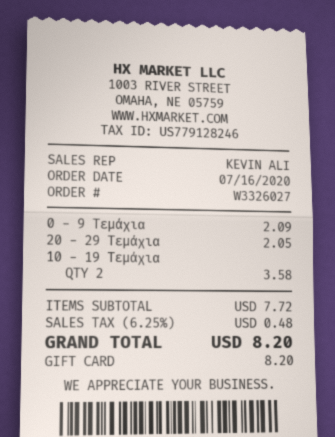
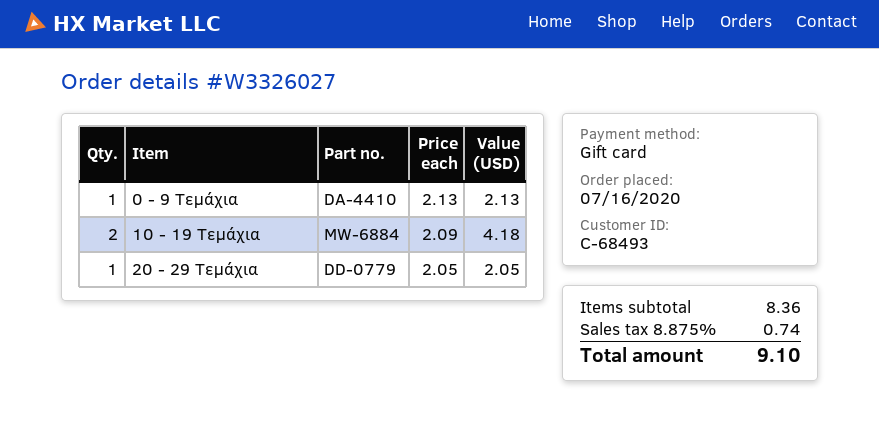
0 - 9 Τεμάχια: 1 for 2.09 -> 1 for 2.13
10 - 19 Τεμάχια: 2 for 3.58 -> 2 for 4.18
subtotal: 7.72 -> 8.36
tax: 6.25% = 0.48 -> 8.875% = 0.74
total: 8.20 -> 9.10

